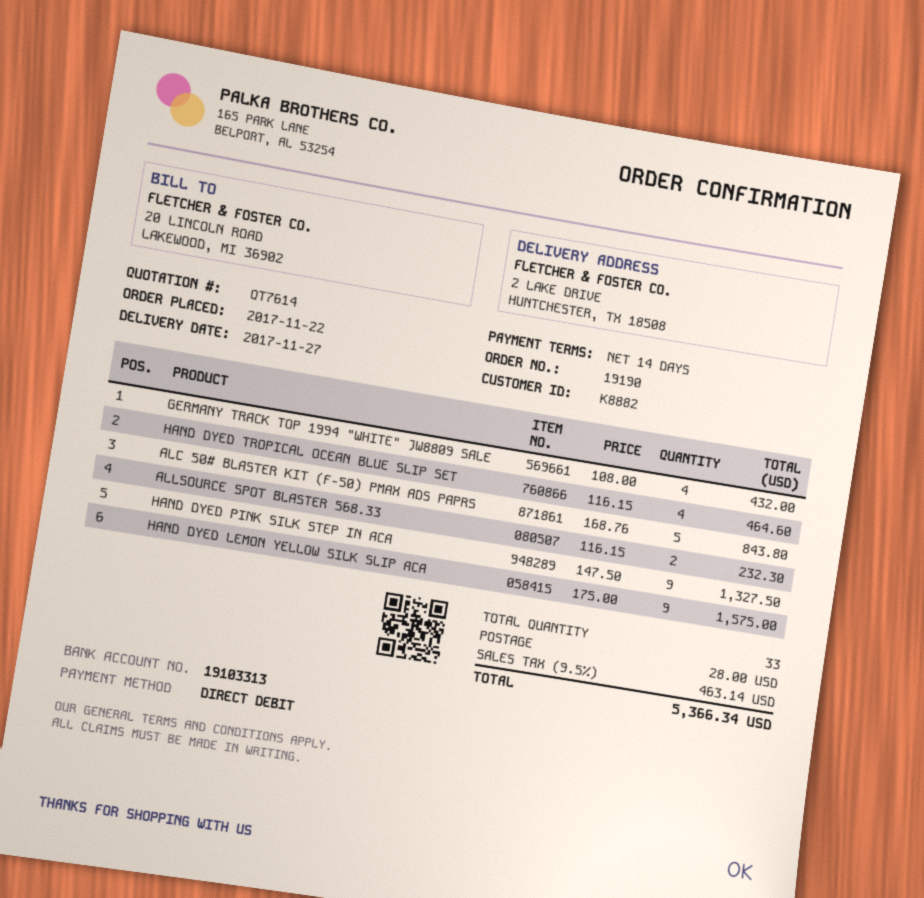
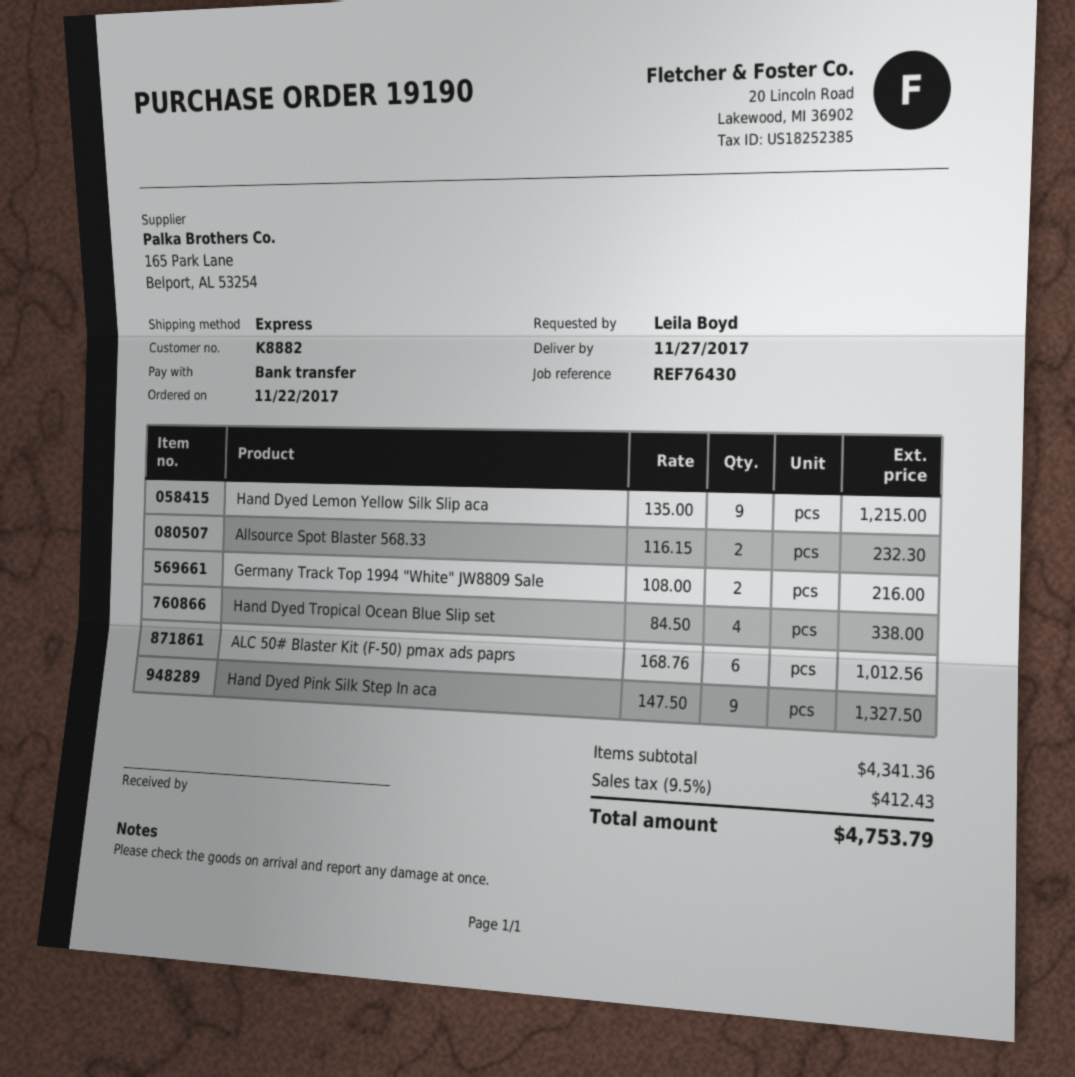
payment method: direct debit -> bank transfer
GERMANY TRACK TOP 1994 "WHITE" JW8809 SALE: 4 x 108.00 = 432.00 -> 2 x 108.00 = 216.00
HAND DYED TROPICAL OCEAN BLUE SLIP SET: 4 x 116.15 = 464.60 -> 4 x 84.50 = 338.00
ALC 50# BLASTER KIT (F-50) PMAX ADS PAPRS: 5 x 168.76 = 843.80 -> 6 x 168.76 = 1012.56
HAND DYED LEMON YELLOW SILK SLIP ACA: 9 x 175.00 = 1575.00 -> 9 x 135.00 = 1215.00
shipping: 28.00 -> none
tax: 9.5% = 463.14 -> 9.5% = 412.43
total: 5366.34 -> 4753.79

